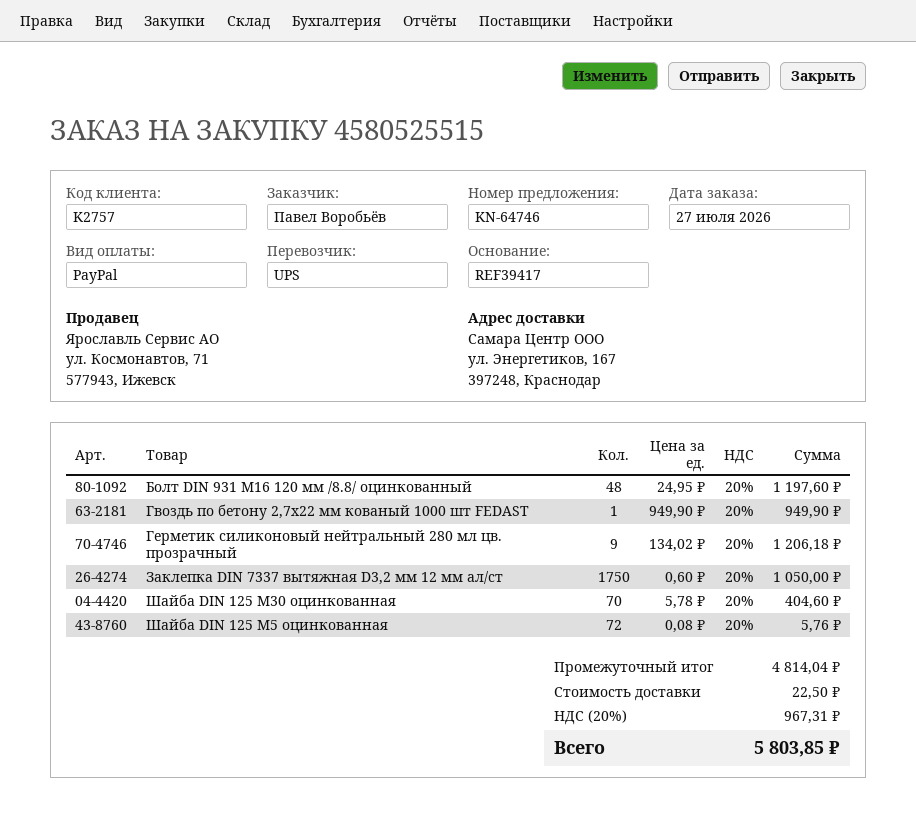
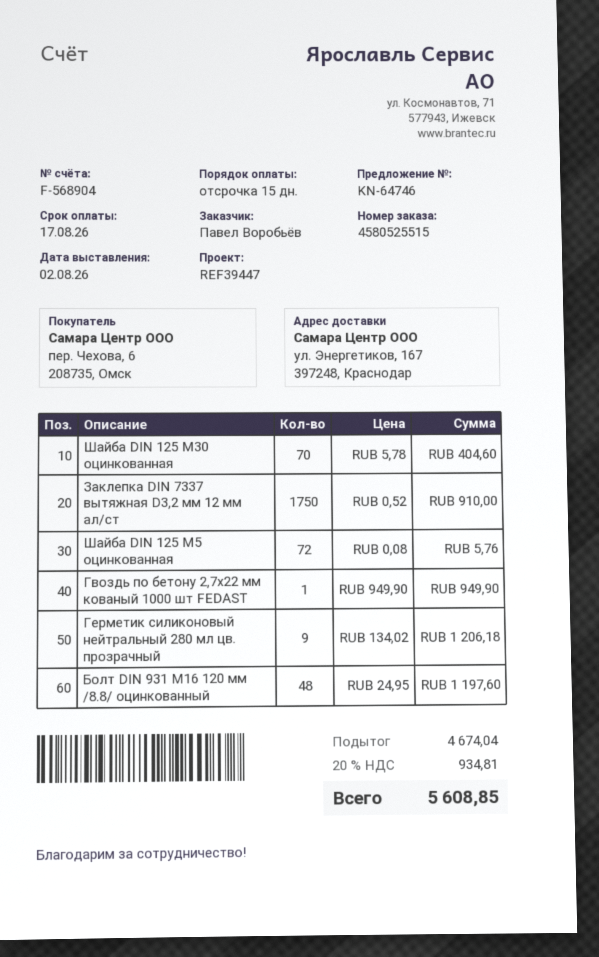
reference: REF39417 -> REF39447
Заклепка DIN 7337 вытяжная D3,2 мм 12 мм ал/ст: 1750 x 0.60 = 1050.00 -> 1750 x 0.52 = 910.00
subtotal: 4814.04 -> 4674.04
shipping: 22.50 -> none
tax: 20% = 967.31 -> 20% = 934.81
total: 5803.85 -> 5608.85

